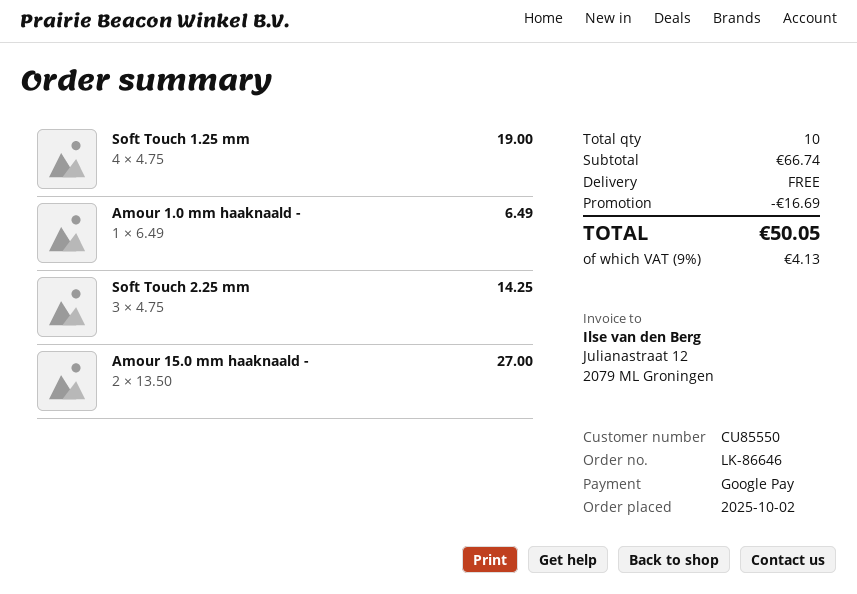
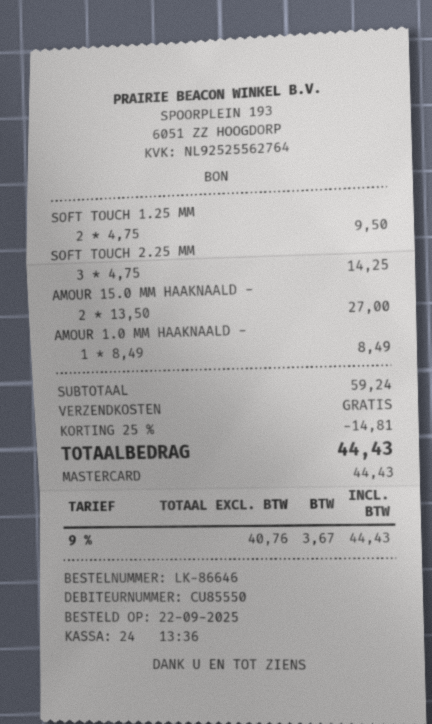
order date: 2025-10-02 -> 2025-09-22
payment method: Google Pay -> Mastercard
Soft Touch 1.25 mm: 4 x 4.75 = 19.00 -> 2 x 4.75 = 9.50
Amour 1.0 mm haaknaald -: 1 x 6.49 = 6.49 -> 1 x 8.49 = 8.49
subtotal: 66.74 -> 59.24
discount: 16.69 -> 14.81
tax: 9% = 4.13 -> 9% = 3.67
total: 50.05 -> 44.43

